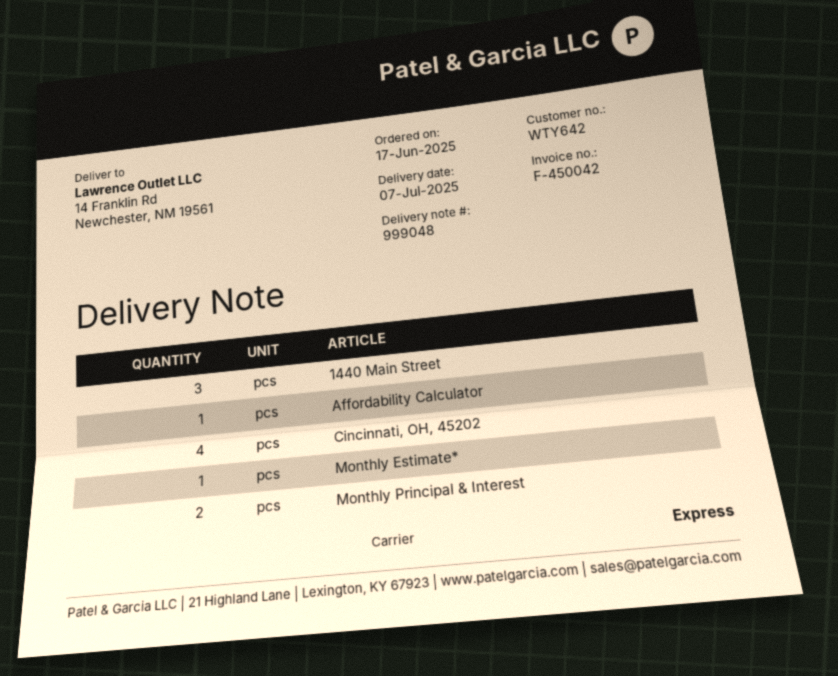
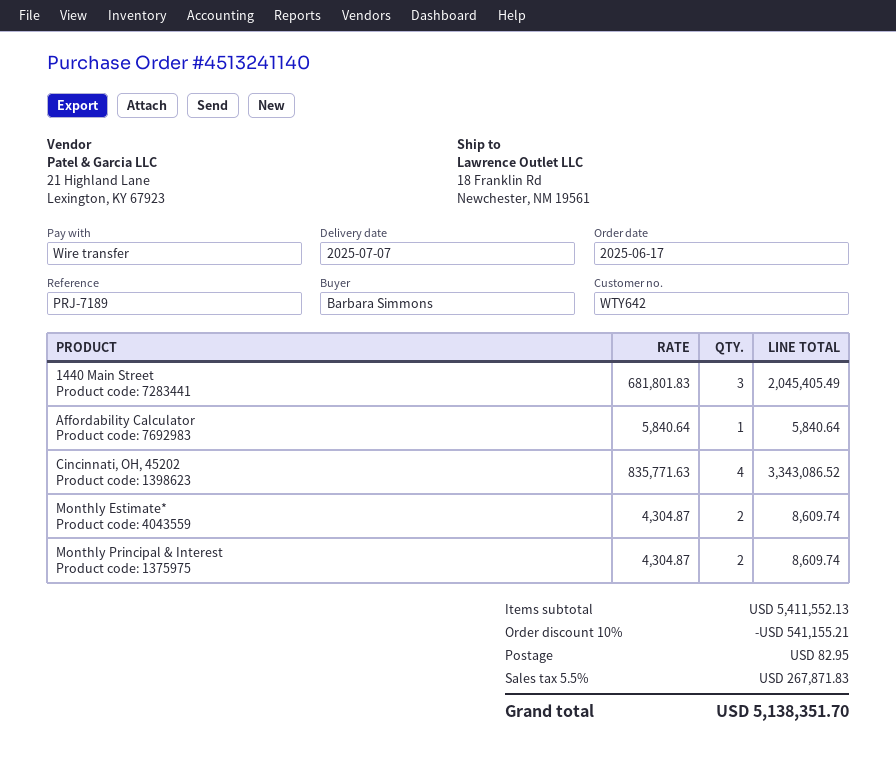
ship to: 14 Franklin Rd, Newchester, NM 19561 -> 18 Franklin Rd, Newchester, NM 19561
Monthly Estimate*: 1 -> 2

